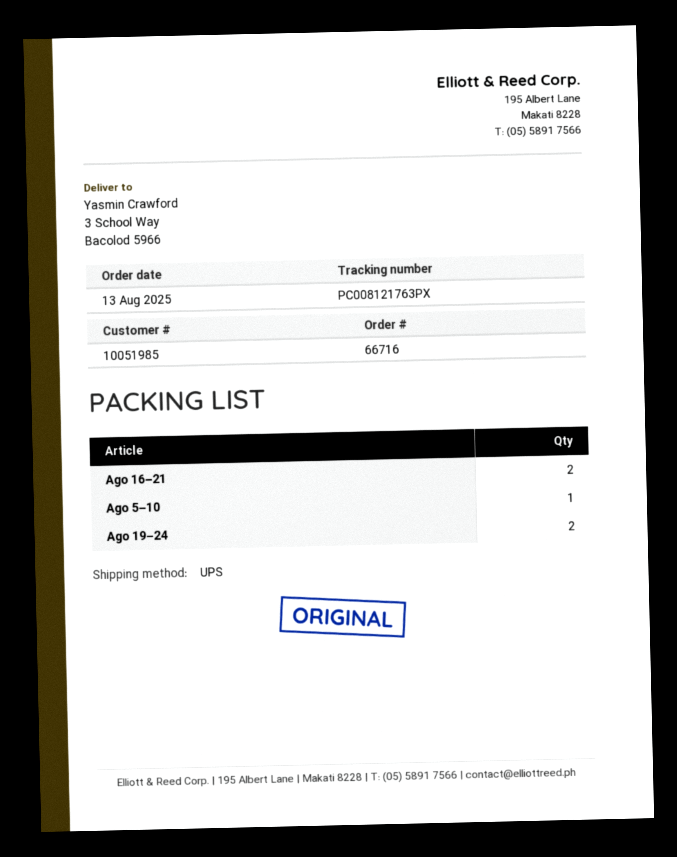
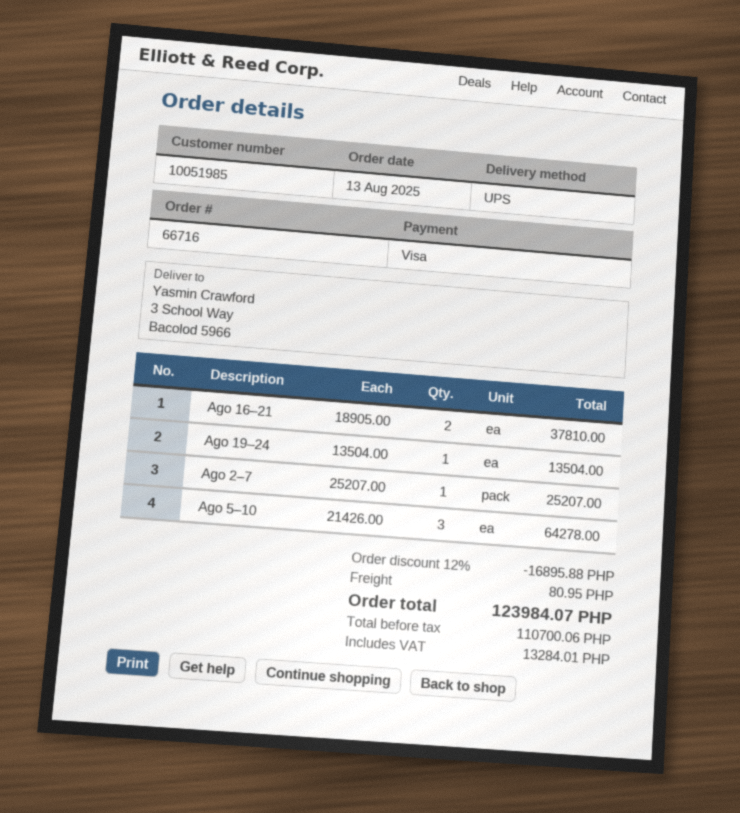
Ago 5–10: 1 -> 3
Ago 19–24: 2 -> 1
Ago 2–7: none -> 1

